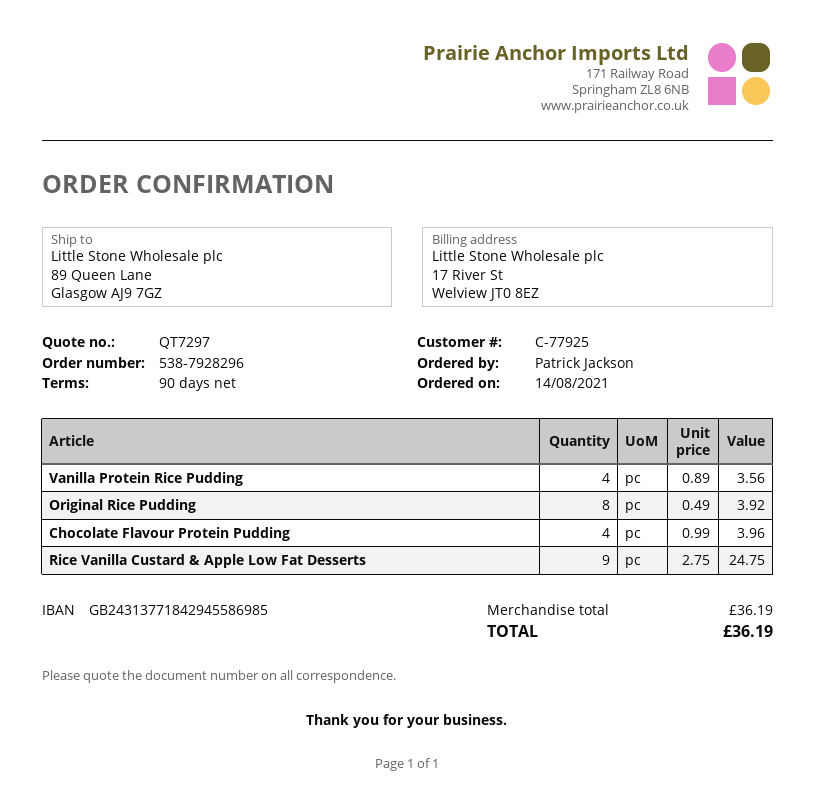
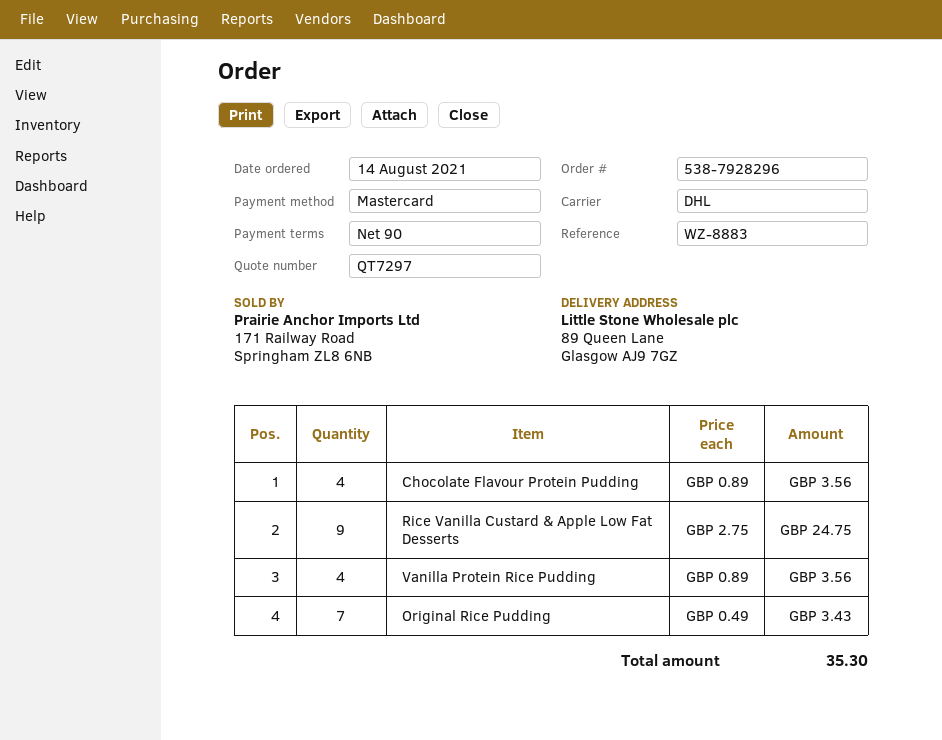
Original Rice Pudding: 8 x 0.49 = 3.92 -> 7 x 0.49 = 3.43
Chocolate Flavour Protein Pudding: 4 x 0.99 = 3.96 -> 4 x 0.89 = 3.56
total: 36.19 -> 35.30

